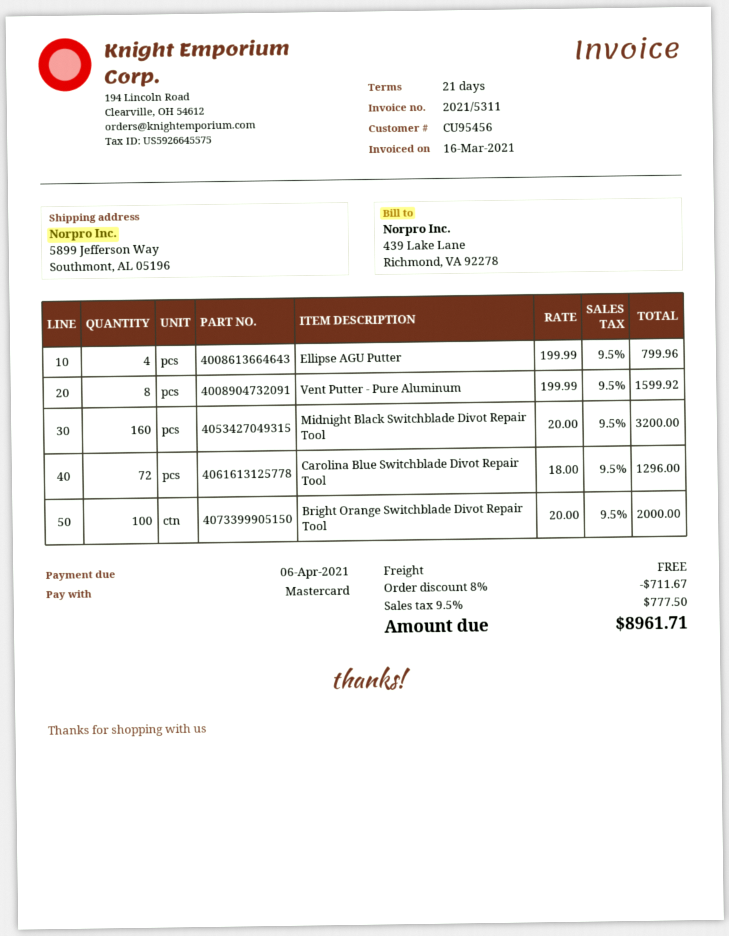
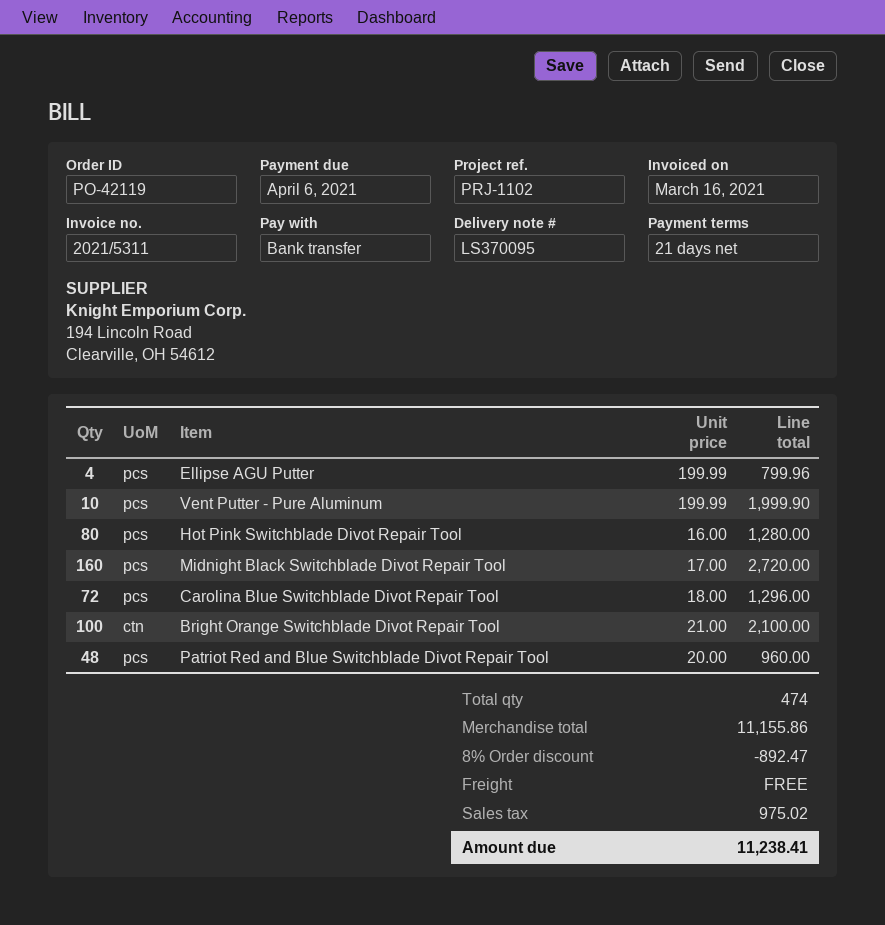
payment method: Mastercard -> bank transfer
Vent Putter - Pure Aluminum: 8 x 199.99 = 1599.92 -> 10 x 199.99 = 1999.90
Midnight Black Switchblade Divot Repair Tool: 160 x 20.00 = 3200.00 -> 160 x 17.00 = 2720.00
Bright Orange Switchblade Divot Repair Tool: 100 x 20.00 = 2000.00 -> 100 x 21.00 = 2100.00
Hot Pink Switchblade Divot Repair Tool: none -> 80 x 16.00 = 1280.00
Patriot Red and Blue Switchblade Divot Repair Tool: none -> 48 x 20.00 = 960.00
discount: 8% = 711.67 -> 8% = 892.47
tax: 777.50 -> 975.02
total: 8961.71 -> 11238.41

